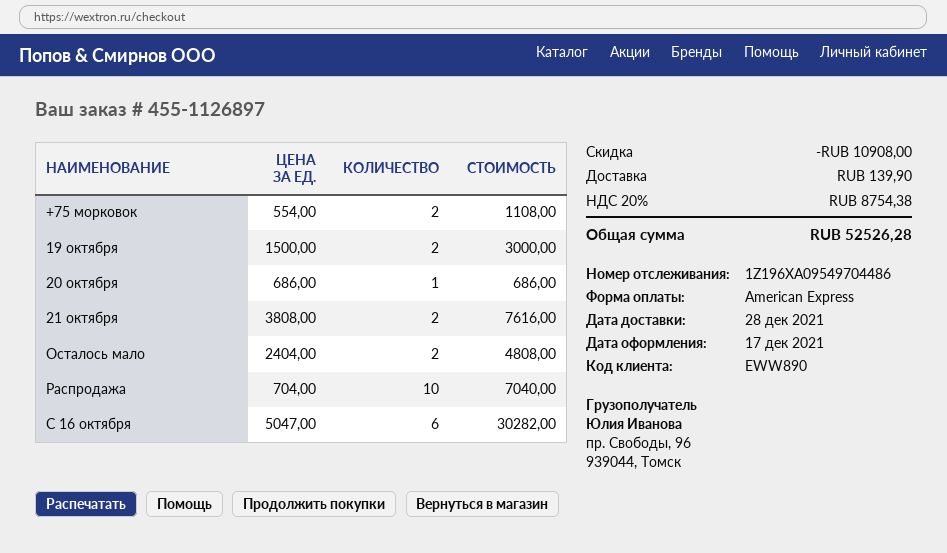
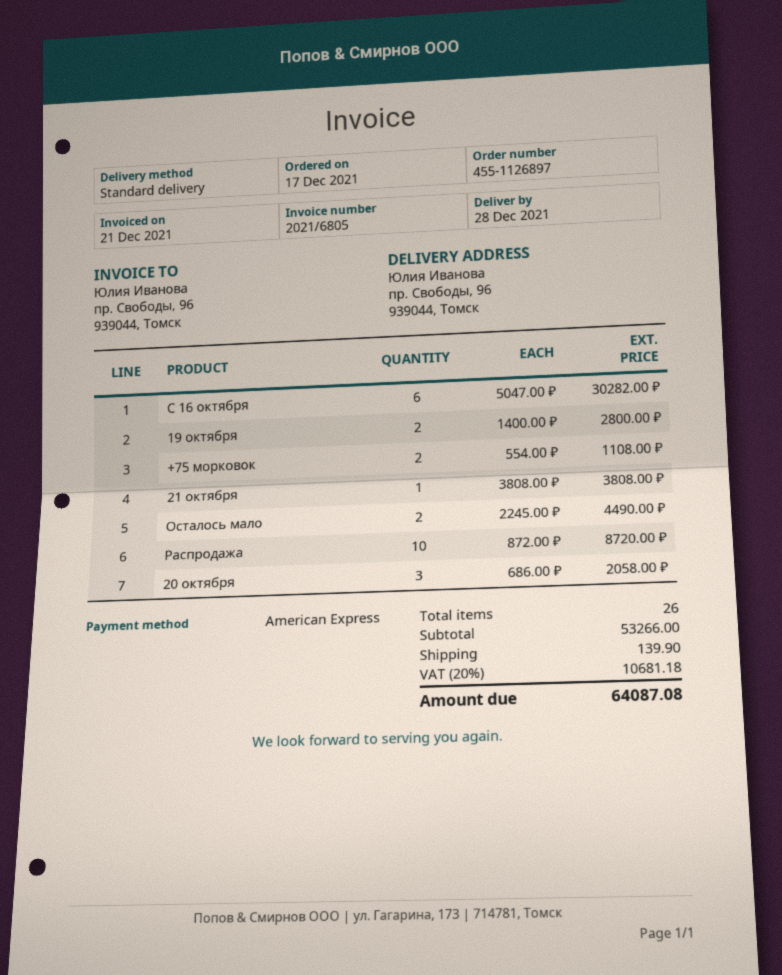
19 октября: 2 x 1500.00 = 3000.00 -> 2 x 1400.00 = 2800.00
20 октября: 1 x 686.00 = 686.00 -> 3 x 686.00 = 2058.00
21 октября: 2 x 3808.00 = 7616.00 -> 1 x 3808.00 = 3808.00
Осталось мало: 2 x 2404.00 = 4808.00 -> 2 x 2245.00 = 4490.00
Распродажа: 10 x 704.00 = 7040.00 -> 10 x 872.00 = 8720.00
discount: 10908.00 -> none
tax: 20% = 8754.38 -> 20% = 10681.18
total: 52526.28 -> 64087.08

